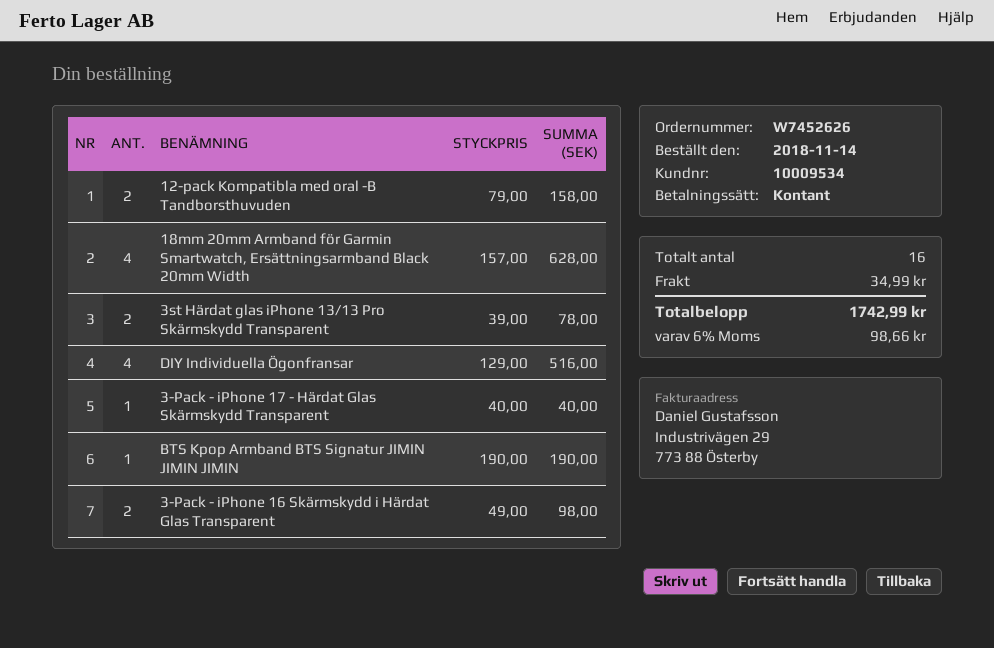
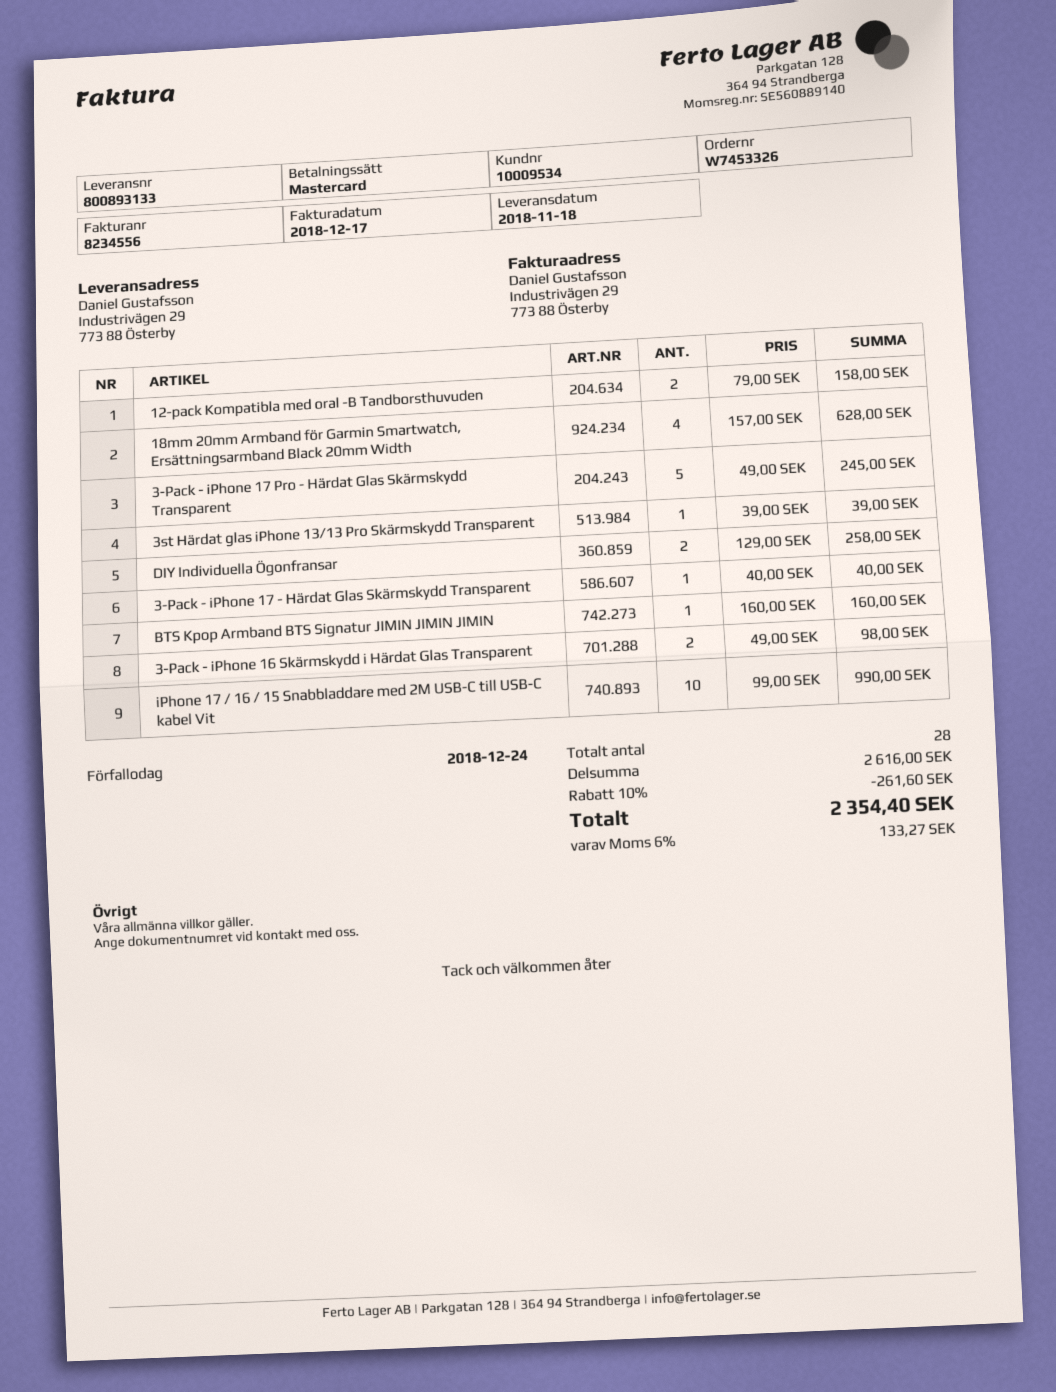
order number: W7452626 -> W7453326
payment method: cash -> Mastercard
3st Härdat glas iPhone 13/13 Pro Skärmskydd Transparent: 2 x 39.00 = 78.00 -> 1 x 39.00 = 39.00
DIY Individuella Ögonfransar: 4 x 129.00 = 516.00 -> 2 x 129.00 = 258.00
BTS Kpop Armband BTS Signatur JIMIN JIMIN JIMIN: 1 x 190.00 = 190.00 -> 1 x 160.00 = 160.00
3-Pack - iPhone 17 Pro - Härdat Glas Skärmskydd Transparent: none -> 5 x 49.00 = 245.00
iPhone 17 / 16 / 15 Snabbladdare med 2M USB-C till USB-C kabel Vit: none -> 10 x 99.00 = 990.00
total quantity: 16 -> 28
discount: none -> 10% = 261.60
shipping: 34.99 -> none
tax: 6% = 98.66 -> 6% = 133.27
total: 1742.99 -> 2354.40

